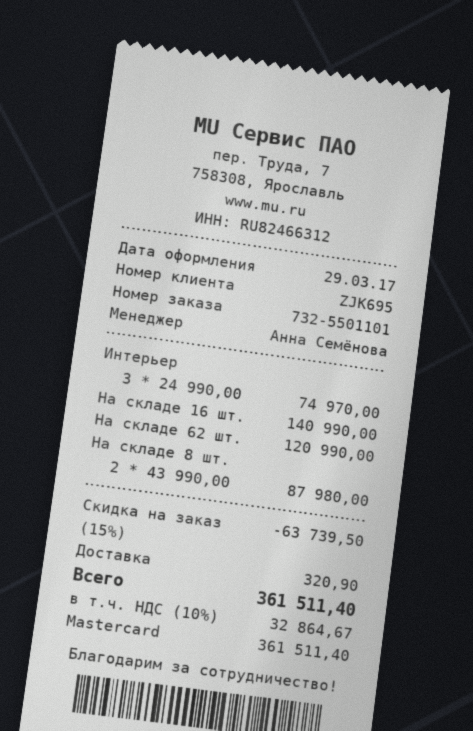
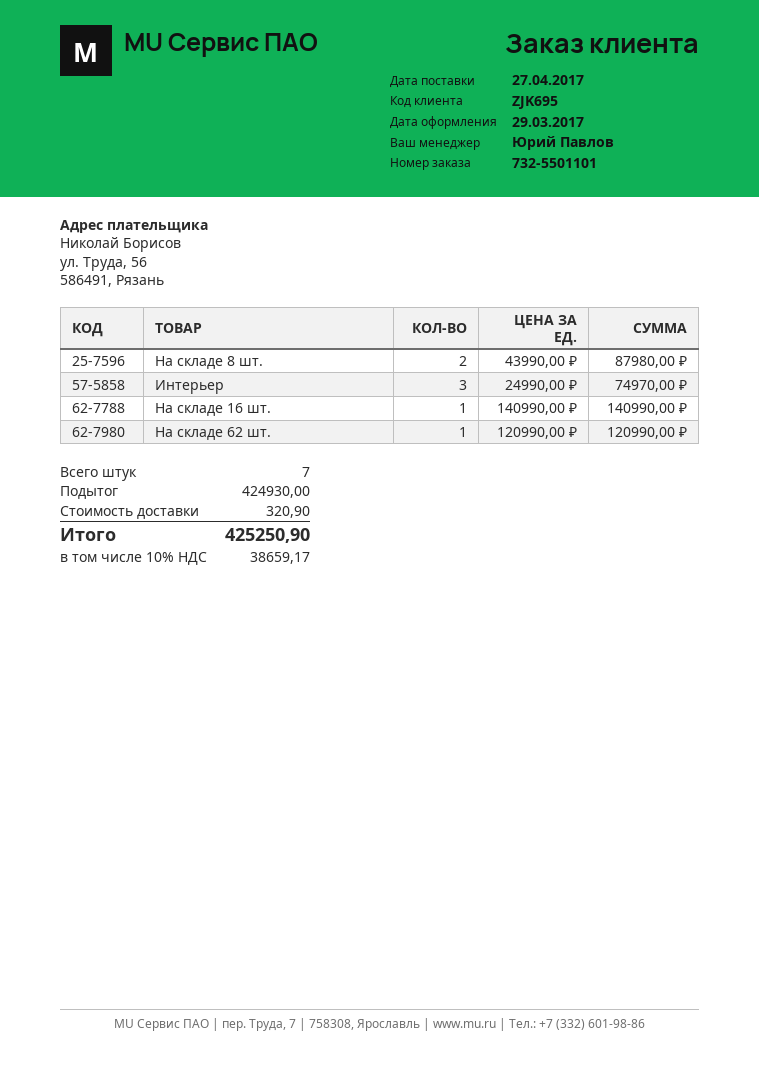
sales rep: Анна Семёнова -> Юрий Павлов
discount: 15% = 63739.50 -> none
tax: 10% = 32864.67 -> 10% = 38659.17
total: 361511.40 -> 425250.90

